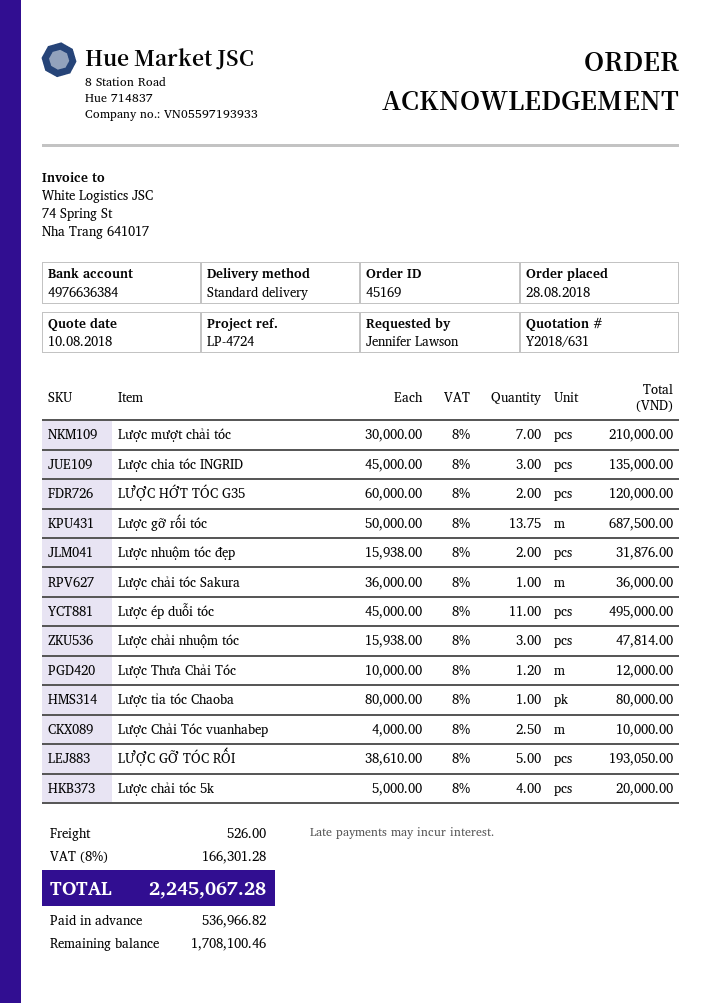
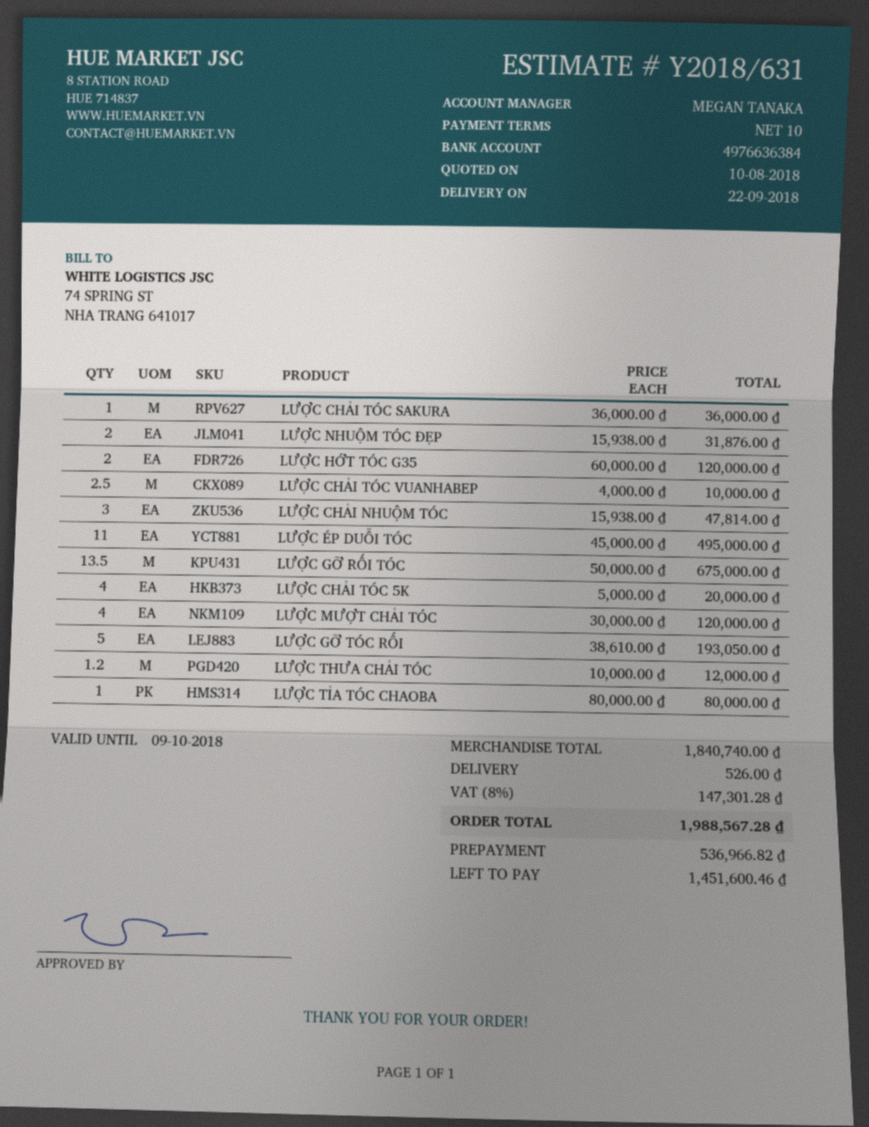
Lược mượt chải tóc: 7 x 30000.00 = 210000.00 -> 4 x 30000.00 = 120000.00
Lược chia tóc INGRID: 3 x 45000.00 = 135000.00 -> none
Lược gỡ rối tóc: 13.75 x 50000.00 = 687500.00 -> 13.5 x 50000.00 = 675000.00
tax: 8% = 166301.28 -> 8% = 147301.28
total: 2245067.28 -> 1988567.28
balance: 1708100.46 -> 1451600.46

